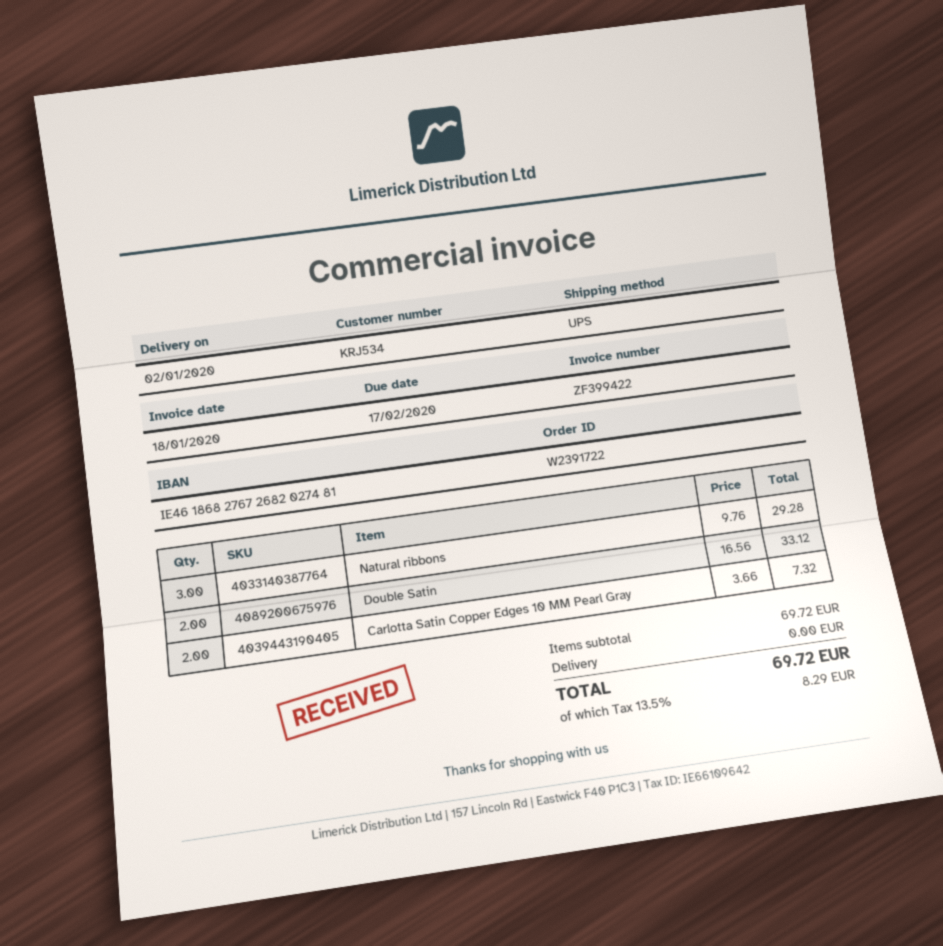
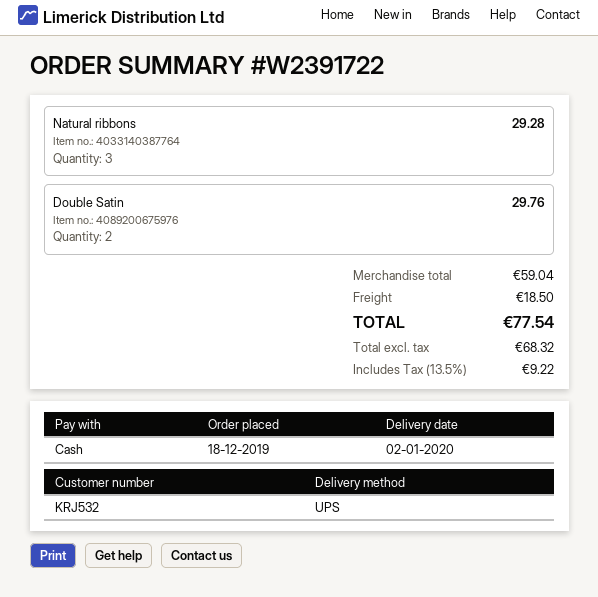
customer number: KRJ534 -> KRJ532
Double Satin: 2 for 33.12 -> 2 for 29.76
Carlotta Satin Copper Edges 10 MM Pearl Gray: 2 for 7.32 -> none
subtotal: 69.72 -> 59.04
shipping: 0.00 -> 18.50
tax: 13.5% = 8.29 -> 13.5% = 9.22
total: 69.72 -> 77.54

